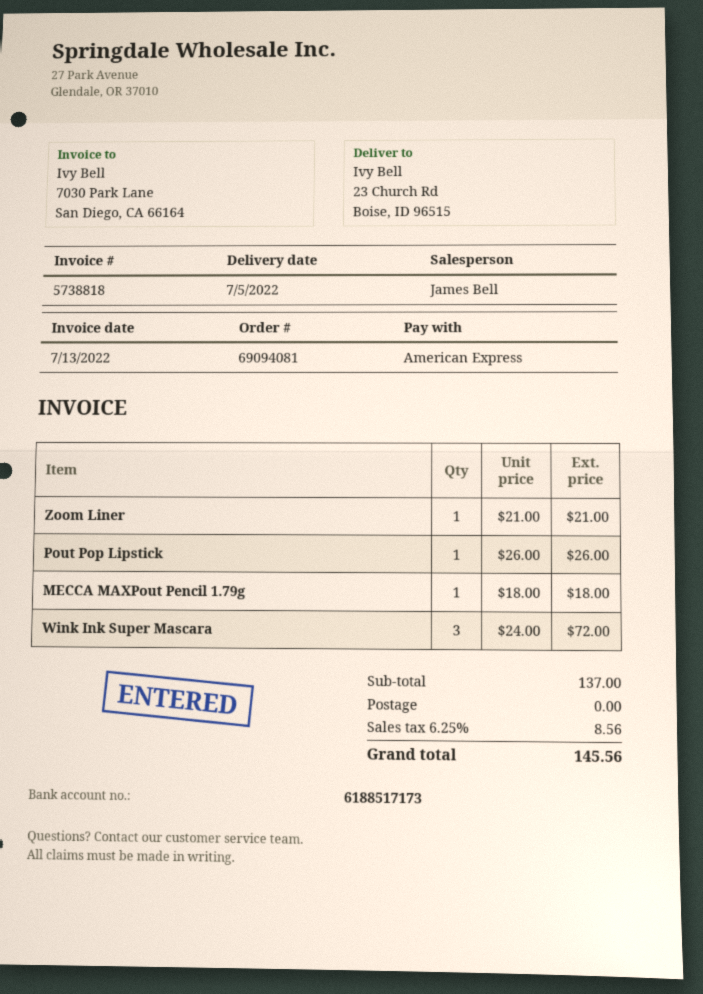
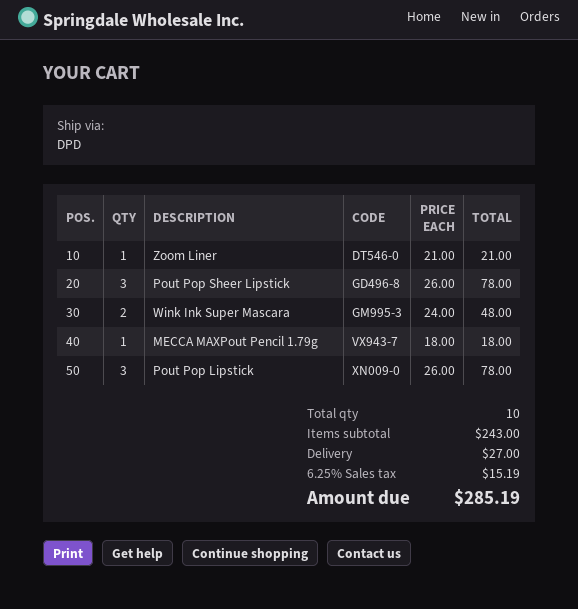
Pout Pop Lipstick: 1 x 26.00 = 26.00 -> 3 x 26.00 = 78.00
Wink Ink Super Mascara: 3 x 24.00 = 72.00 -> 2 x 24.00 = 48.00
Pout Pop Sheer Lipstick: none -> 3 x 26.00 = 78.00
subtotal: 137.00 -> 243.00
shipping: 0.00 -> 27.00
tax: 6.25% = 8.56 -> 6.25% = 15.19
total: 145.56 -> 285.19

